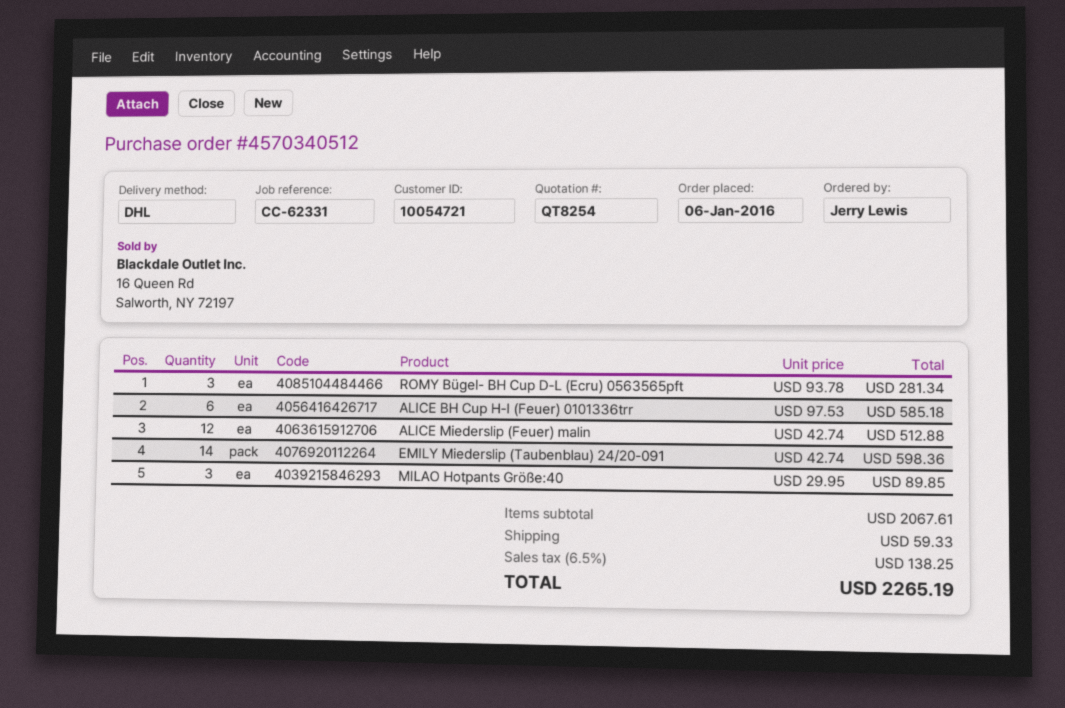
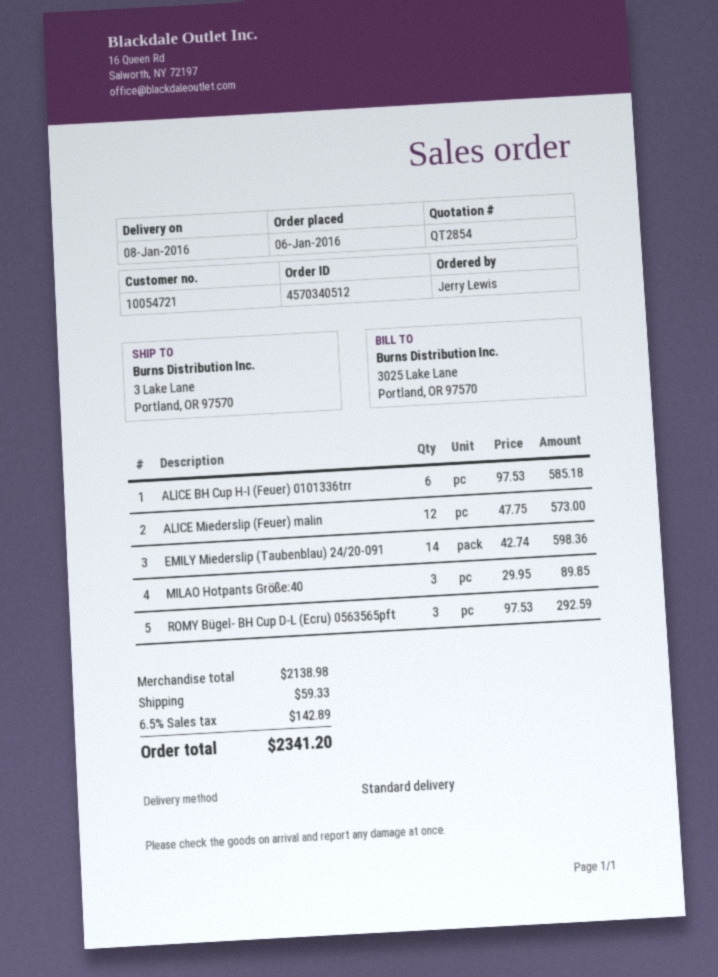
quote number: QT8254 -> QT2854
shipping method: DHL -> standard
ROMY Bügel- BH Cup D-L (Ecru) 0563565pft: 3 x 93.78 = 281.34 -> 3 x 97.53 = 292.59
ALICE Miederslip (Feuer) malin: 12 x 42.74 = 512.88 -> 12 x 47.75 = 573.00
subtotal: 2067.61 -> 2138.98
tax: 6.5% = 138.25 -> 6.5% = 142.89
total: 2265.19 -> 2341.20

